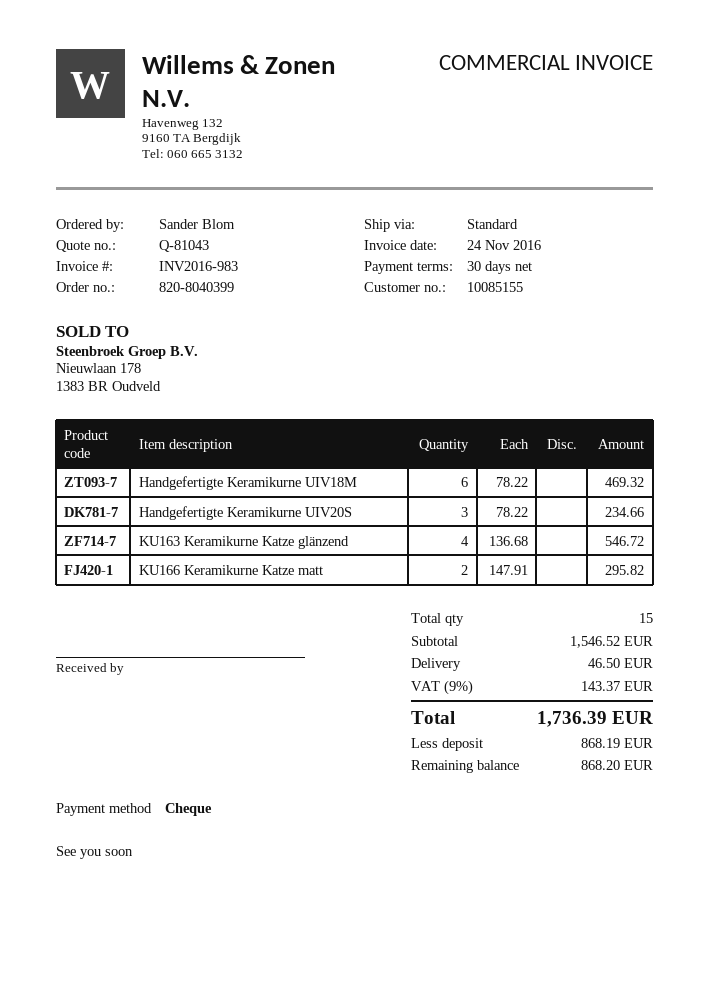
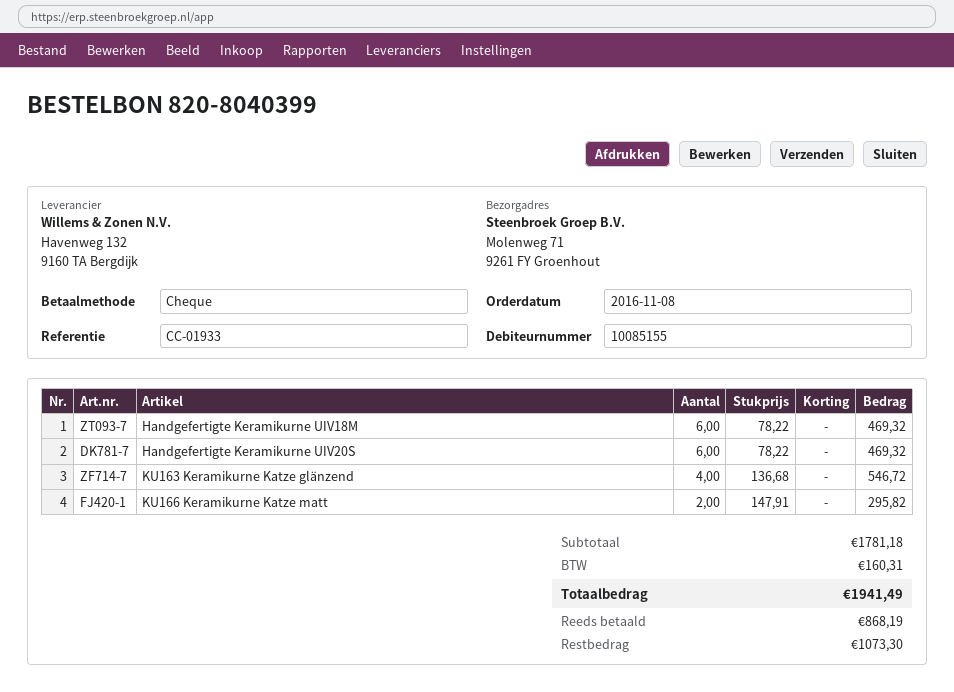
Handgefertigte Keramikurne UIV20S: 3 x 78.22 = 234.66 -> 6 x 78.22 = 469.32
subtotal: 1546.52 -> 1781.18
shipping: 46.50 -> none
tax: 143.37 -> 160.31
total: 1736.39 -> 1941.49
balance: 868.20 -> 1073.30

